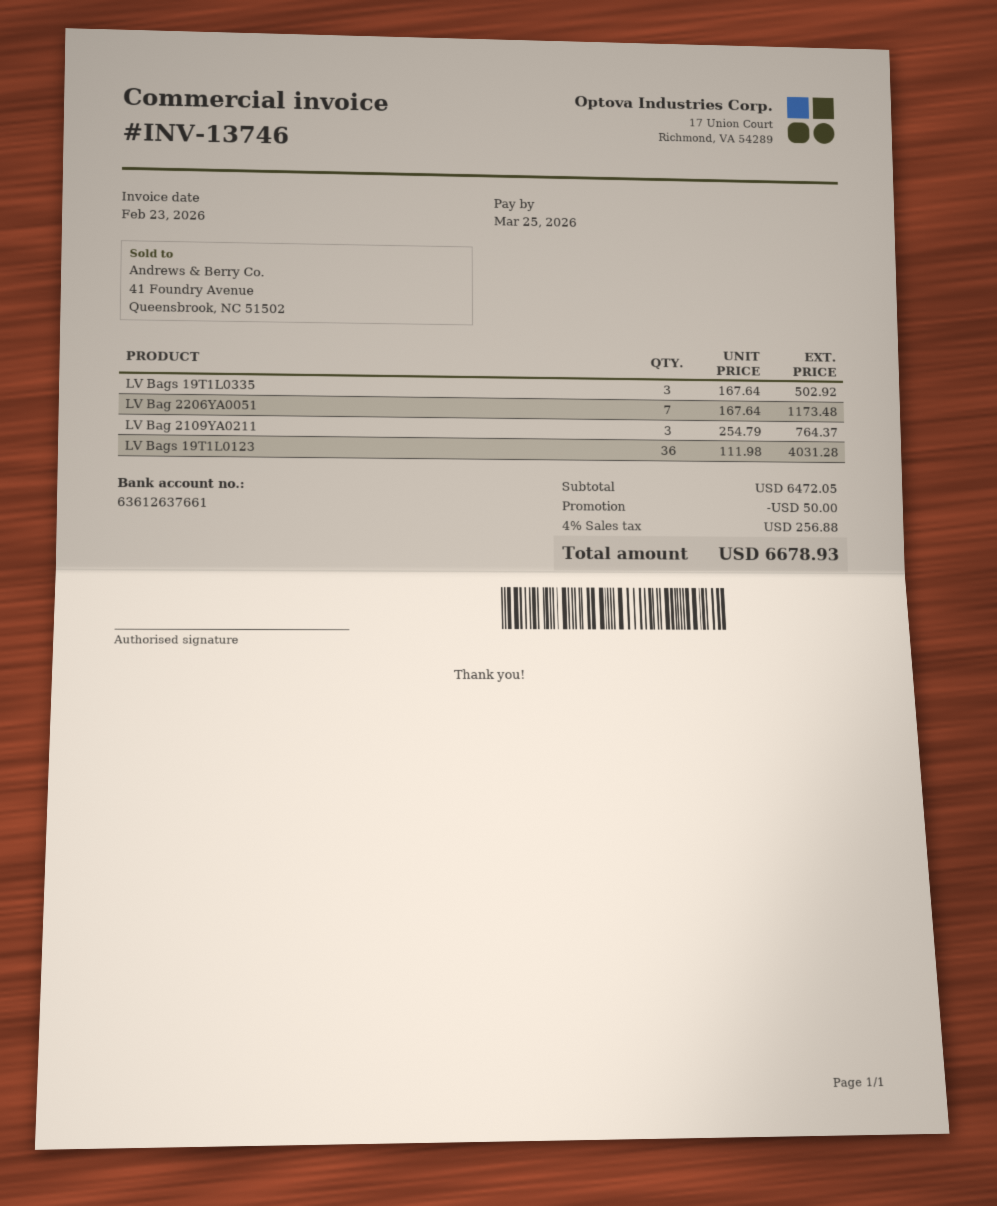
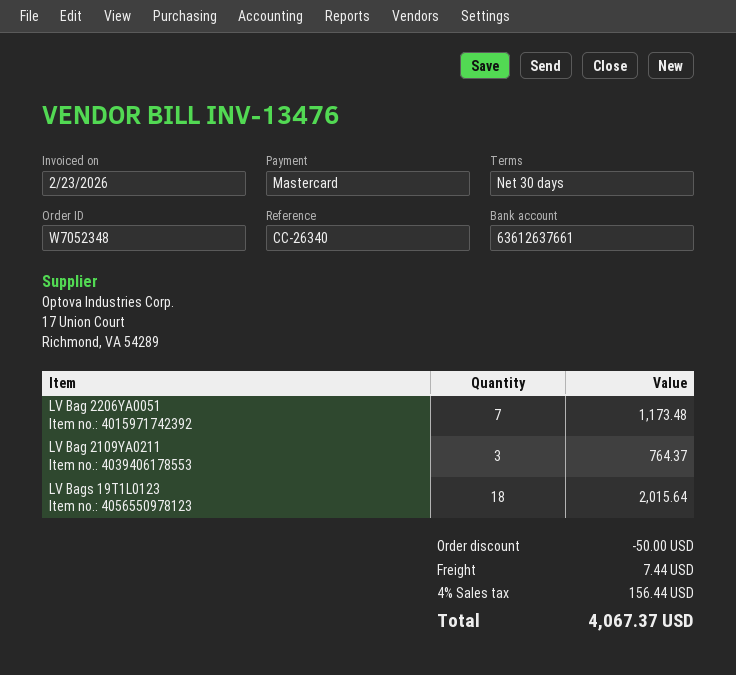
invoice number: INV-13746 -> INV-13476
LV Bags 19T1L0335: 3 for 502.92 -> none
LV Bags 19T1L0123: 36 for 4031.28 -> 18 for 2015.64
shipping: none -> 7.44
tax: 4% = 256.88 -> 4% = 156.44
total: 6678.93 -> 4067.37

